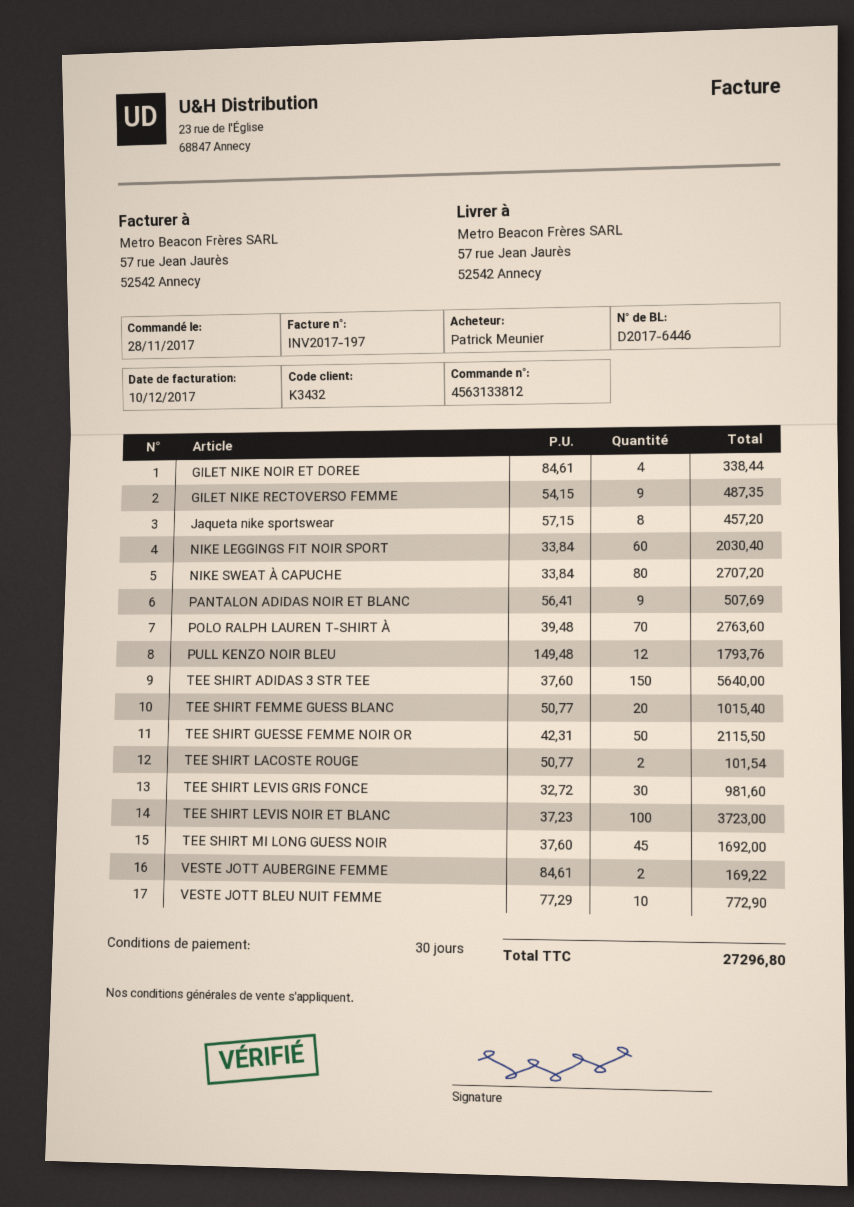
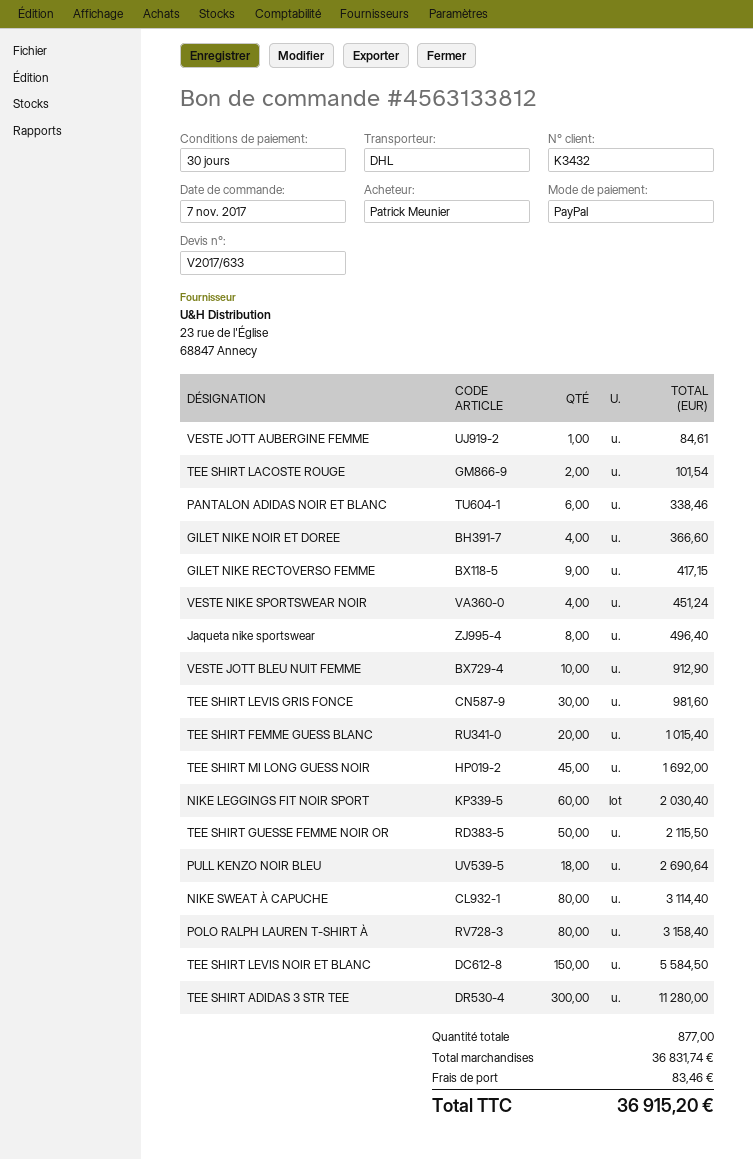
order date: 2017-11-28 -> 2017-11-07
GILET NIKE NOIR ET DOREE: 4 for 338.44 -> 4 for 366.60
GILET NIKE RECTOVERSO FEMME: 9 for 487.35 -> 9 for 417.15
Jaqueta nike sportswear: 8 for 457.20 -> 8 for 496.40
NIKE SWEAT À CAPUCHE: 80 for 2707.20 -> 80 for 3114.40
PANTALON ADIDAS NOIR ET BLANC: 9 for 507.69 -> 6 for 338.46
POLO RALPH LAUREN T-SHIRT À: 70 for 2763.60 -> 80 for 3158.40
PULL KENZO NOIR BLEU: 12 for 1793.76 -> 18 for 2690.64
TEE SHIRT ADIDAS 3 STR TEE: 150 for 5640.00 -> 300 for 11280.00
TEE SHIRT LEVIS NOIR ET BLANC: 100 for 3723.00 -> 150 for 5584.50
VESTE JOTT AUBERGINE FEMME: 2 for 169.22 -> 1 for 84.61
VESTE JOTT BLEU NUIT FEMME: 10 for 772.90 -> 10 for 912.90
VESTE NIKE SPORTSWEAR NOIR: none -> 4 for 451.24
shipping: none -> 83.46
total: 27296.80 -> 36915.20

